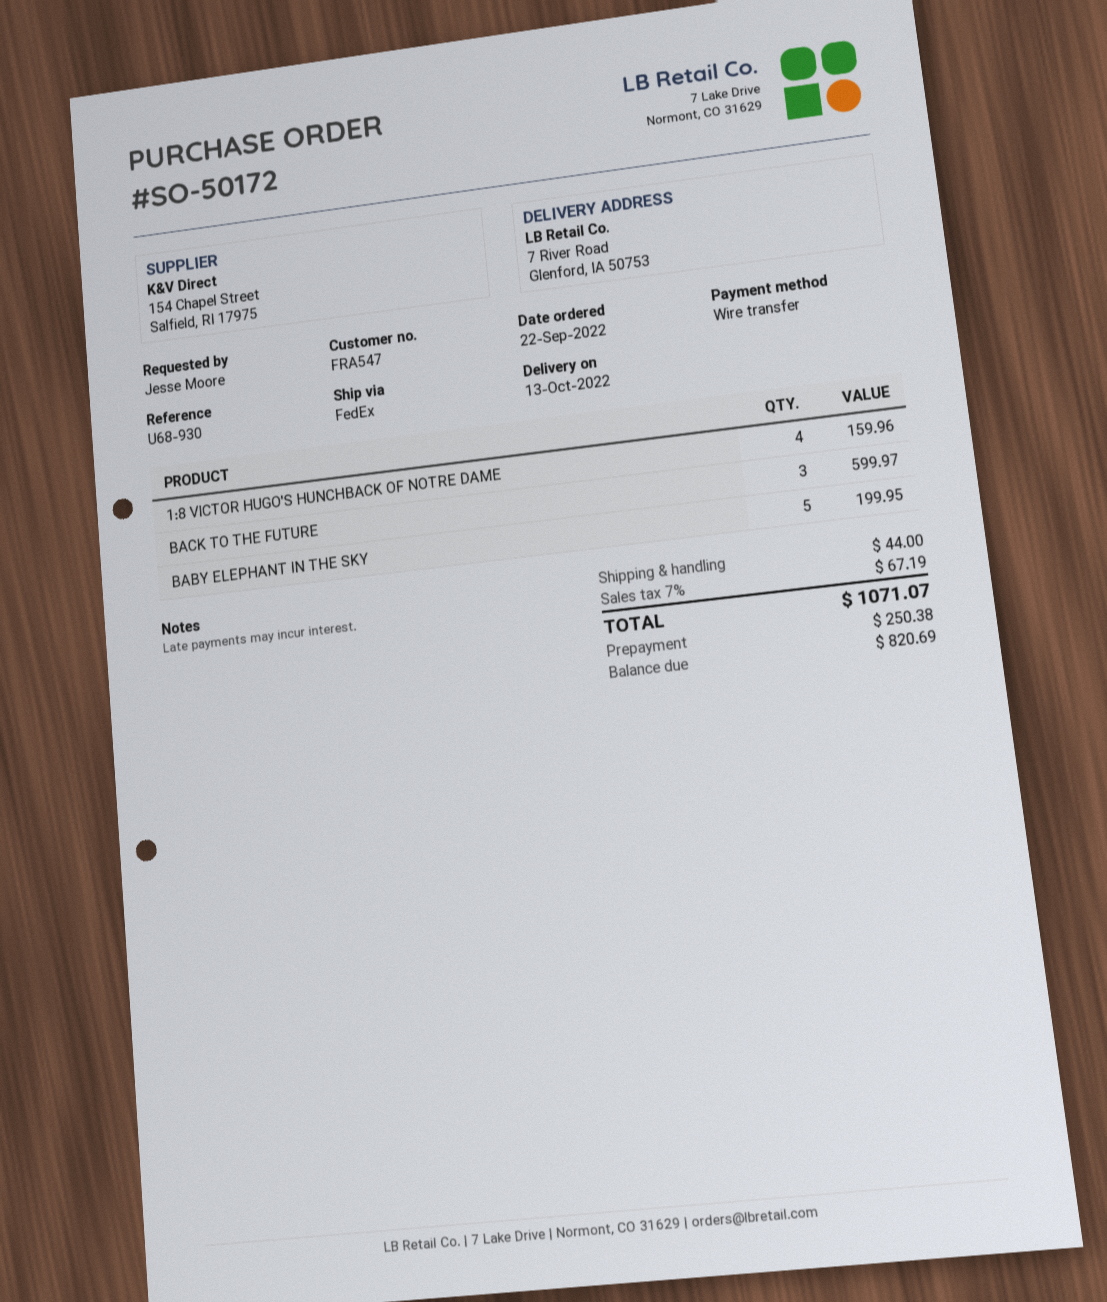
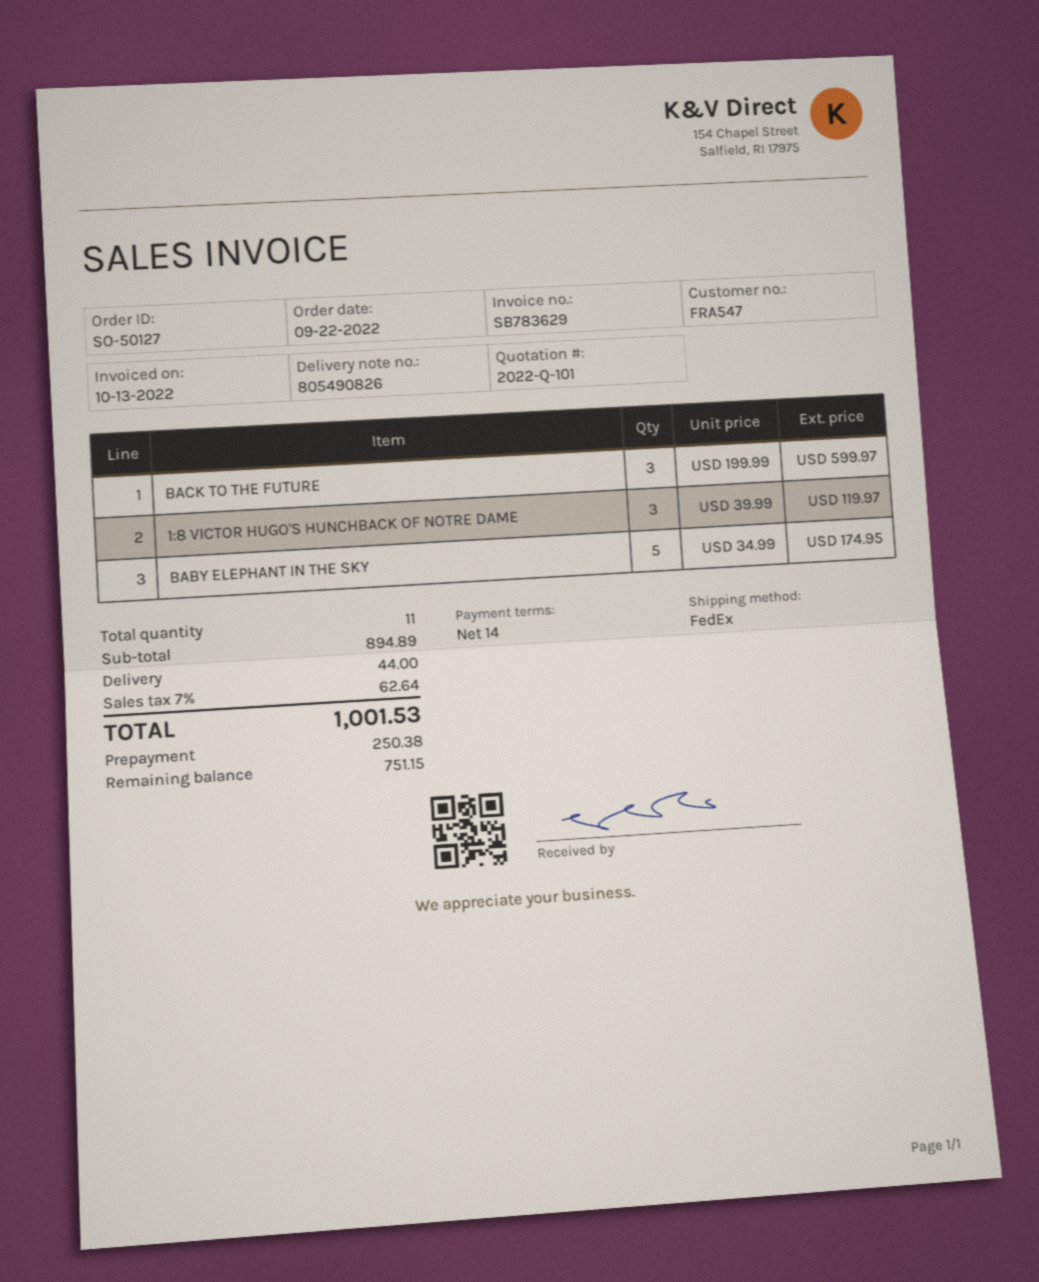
order number: SO-50172 -> SO-50127
1:8 VICTOR HUGO'S HUNCHBACK OF NOTRE DAME: 4 for 159.96 -> 3 for 119.97
BABY ELEPHANT IN THE SKY: 5 for 199.95 -> 5 for 174.95
tax: 7% = 67.19 -> 7% = 62.64
total: 1071.07 -> 1001.53
balance: 820.69 -> 751.15

